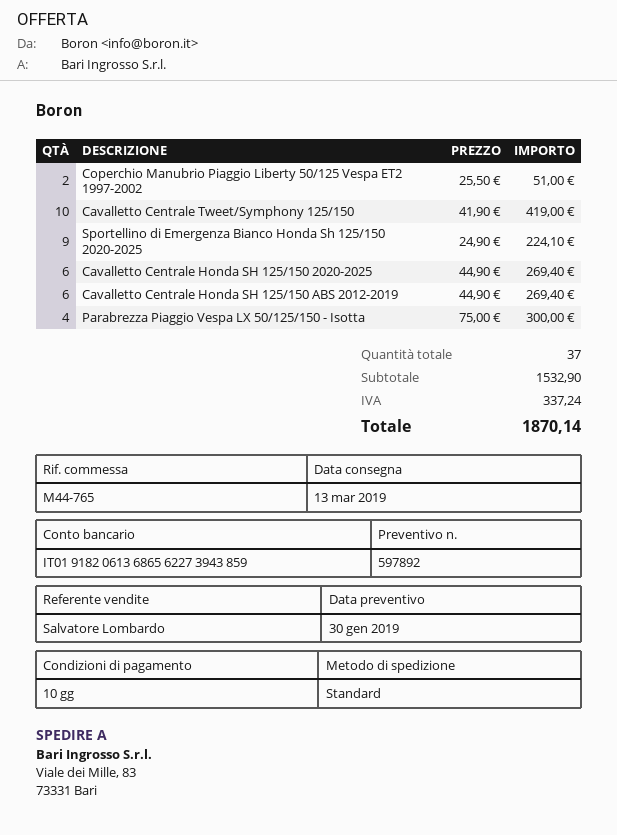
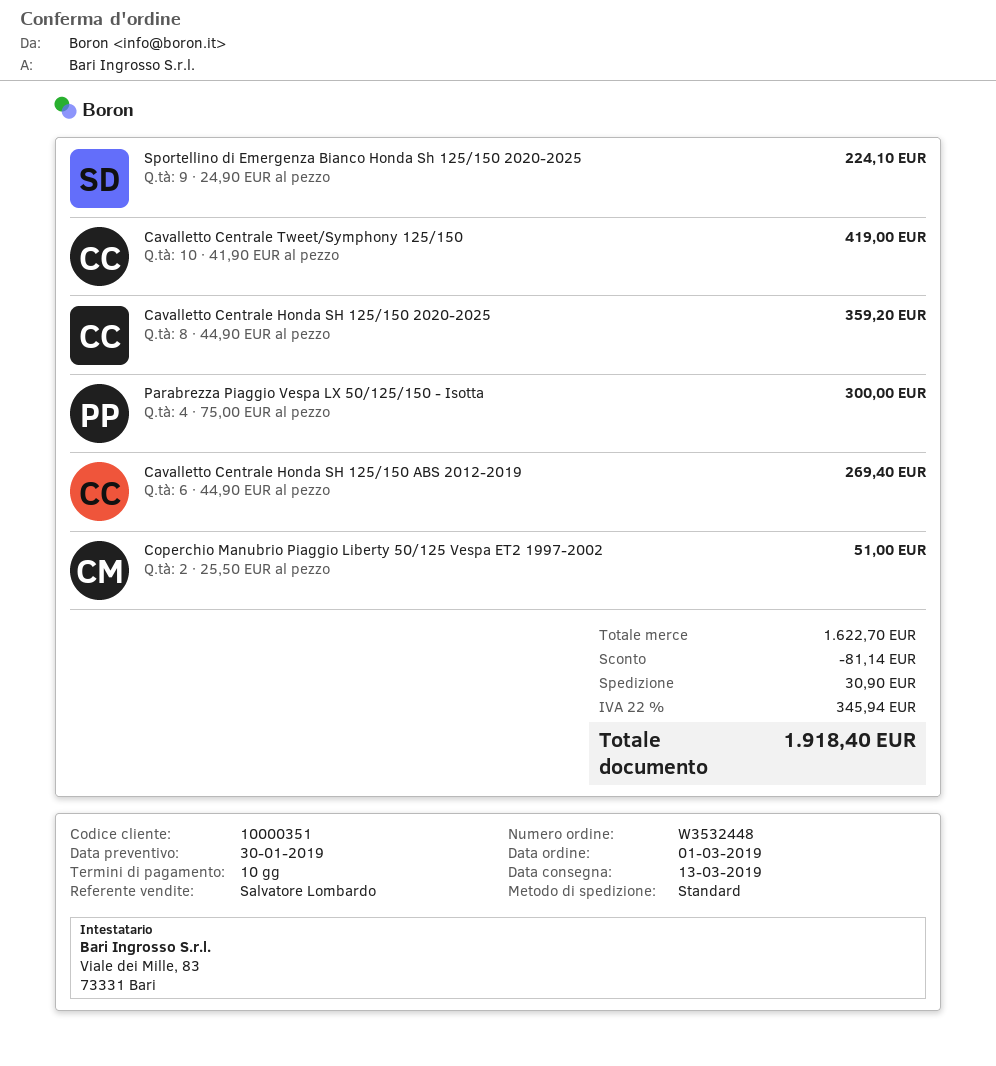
Cavalletto Centrale Honda SH 125/150 2020-2025: 6 x 44.90 = 269.40 -> 8 x 44.90 = 359.20
subtotal: 1532.90 -> 1622.70
discount: none -> 81.14
shipping: none -> 30.90
tax: 337.24 -> 345.94
total: 1870.14 -> 1918.40

